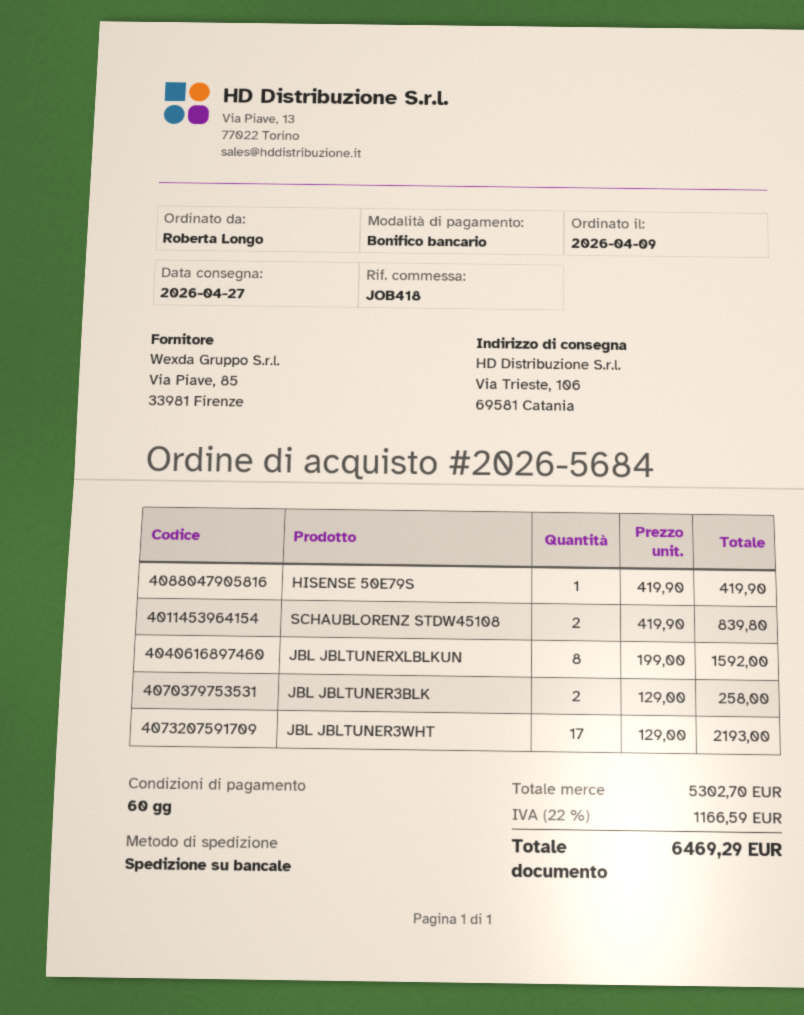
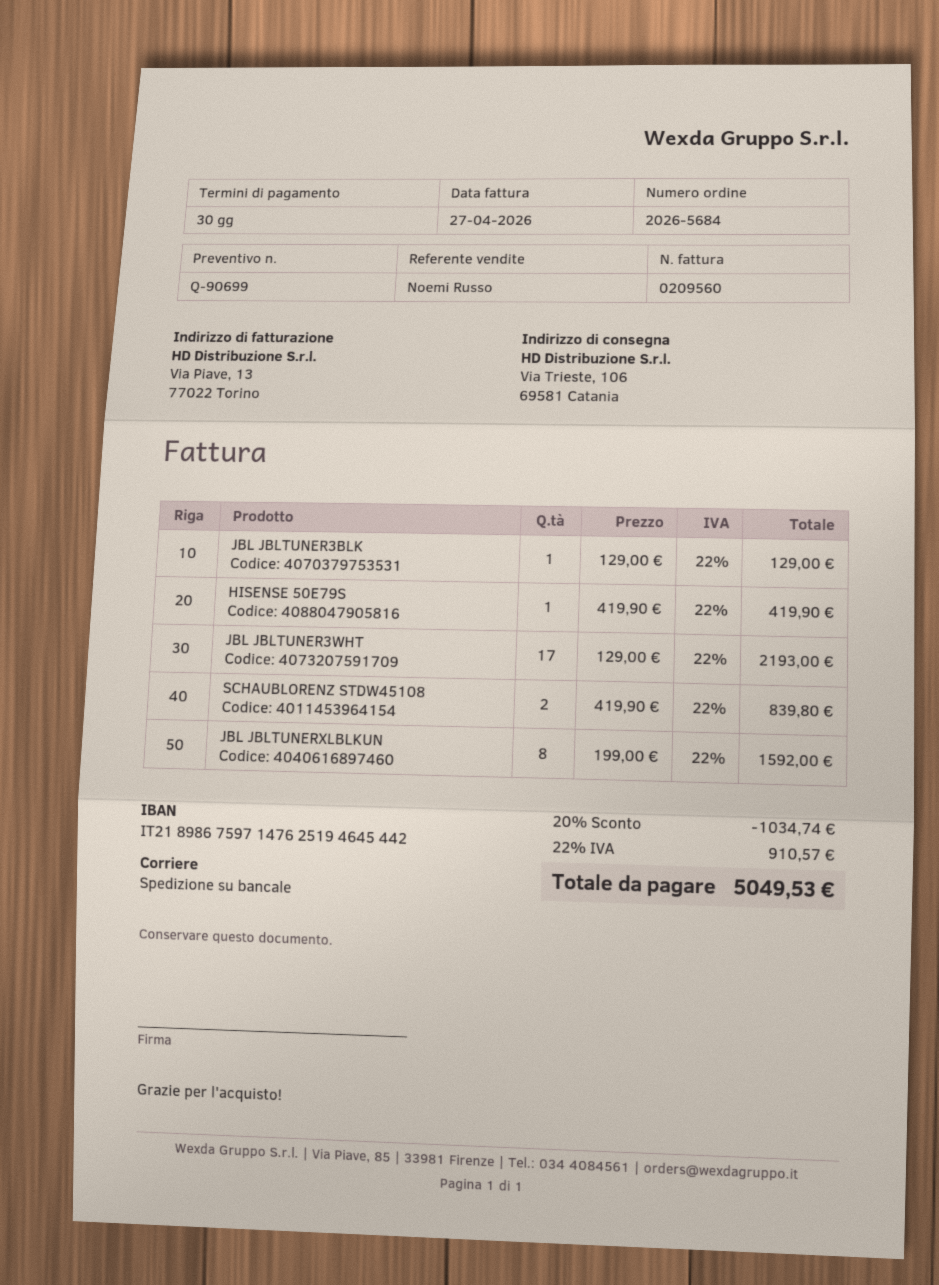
payment terms: 60 days -> 30 days
JBL JBLTUNER3BLK: 2 x 129.00 = 258.00 -> 1 x 129.00 = 129.00
discount: none -> 20% = 1034.74
tax: 22% = 1166.59 -> 22% = 910.57
total: 6469.29 -> 5049.53

